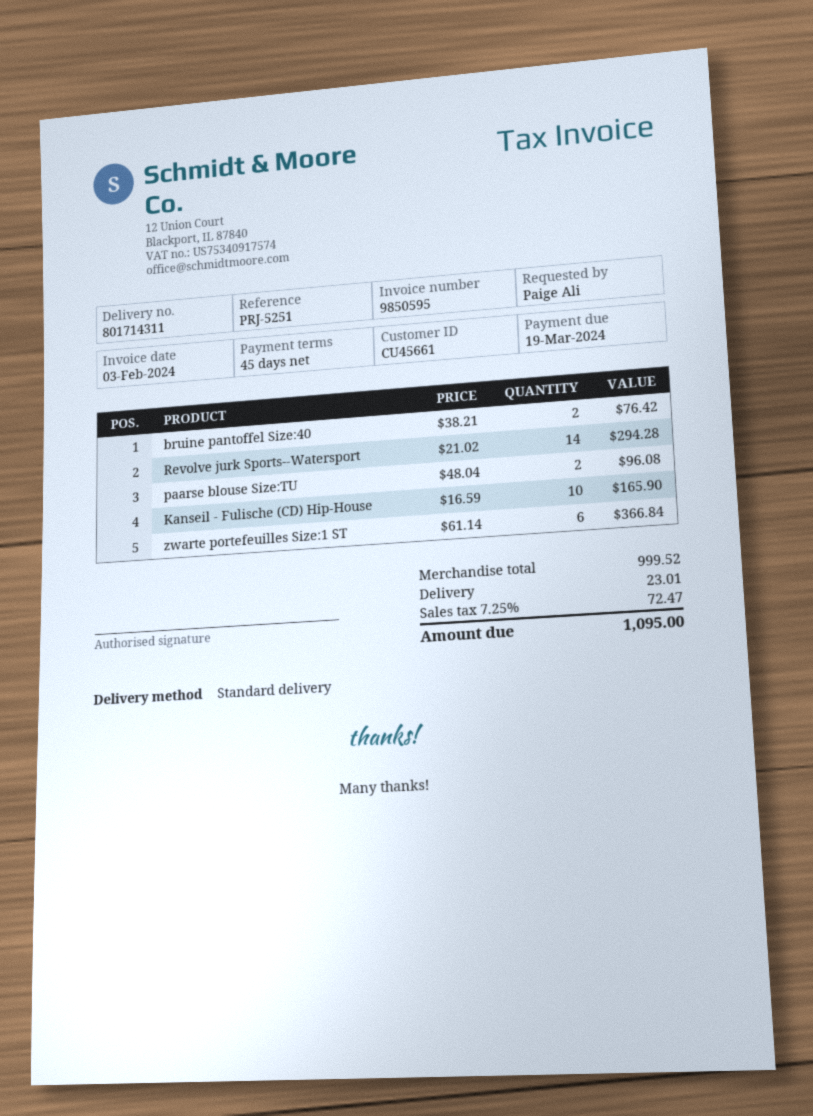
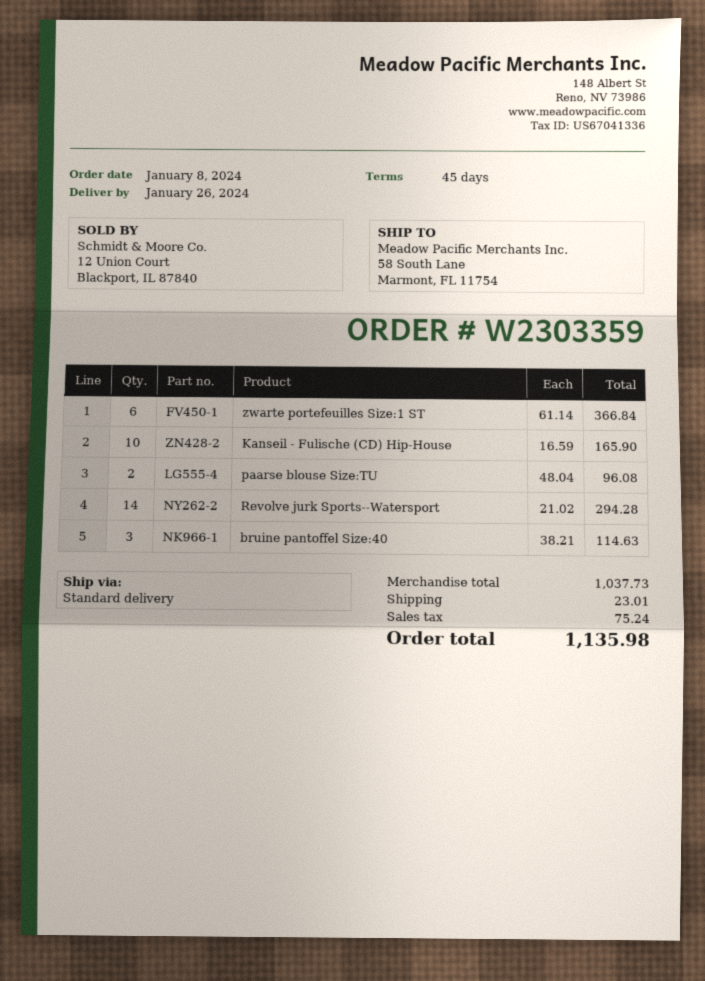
bruine pantoffel Size:40: 2 x 38.21 = 76.42 -> 3 x 38.21 = 114.63
subtotal: 999.52 -> 1037.73
tax: 72.47 -> 75.24
total: 1095.00 -> 1135.98

